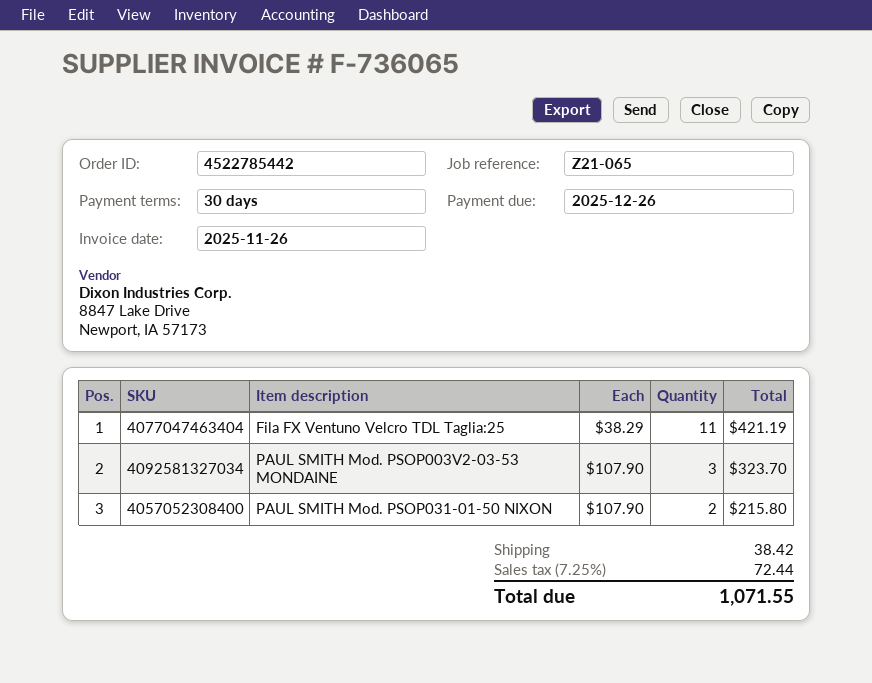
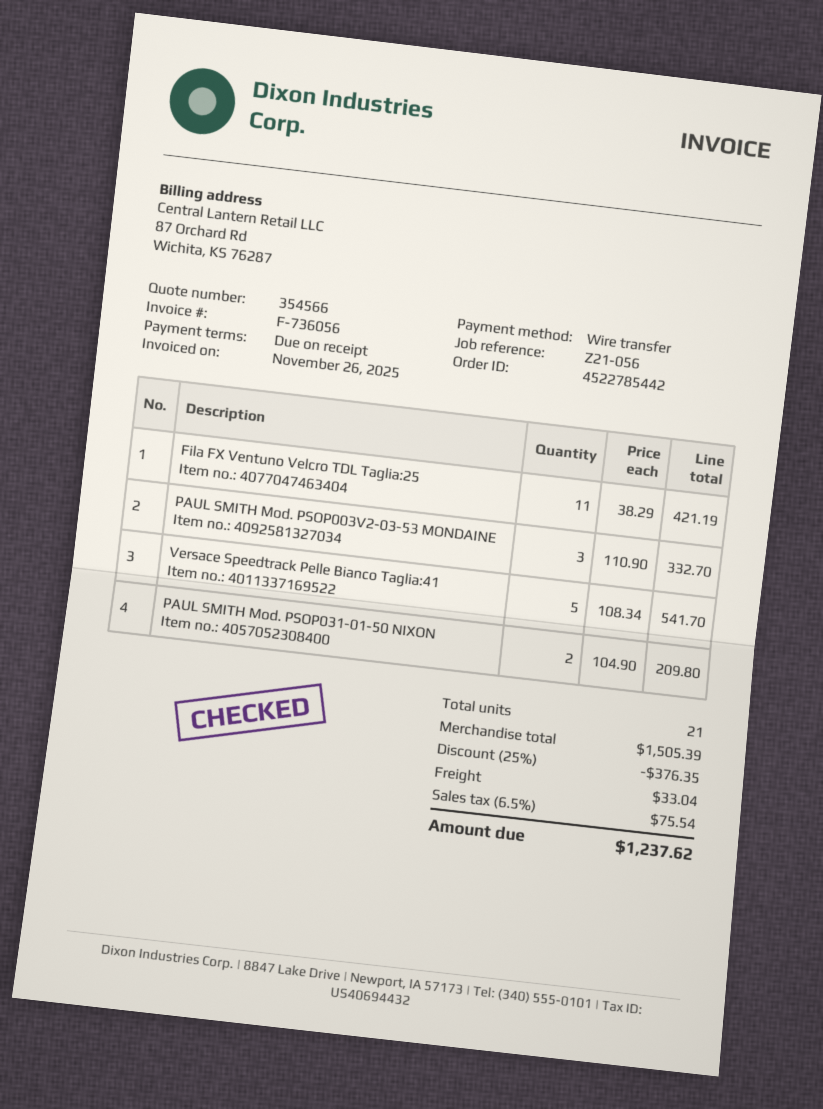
invoice number: F-736065 -> F-736056
payment terms: 30 days -> on receipt
reference: Z21-065 -> Z21-056
PAUL SMITH Mod. PSOP003V2-03-53 MONDAINE: 3 x 107.90 = 323.70 -> 3 x 110.90 = 332.70
PAUL SMITH Mod. PSOP031-01-50 NIXON: 2 x 107.90 = 215.80 -> 2 x 104.90 = 209.80
Versace Speedtrack Pelle Bianco Taglia:41: none -> 5 x 108.34 = 541.70
discount: none -> 25% = 376.35
shipping: 38.42 -> 33.04
tax: 7.25% = 72.44 -> 6.5% = 75.54
total: 1071.55 -> 1237.62

